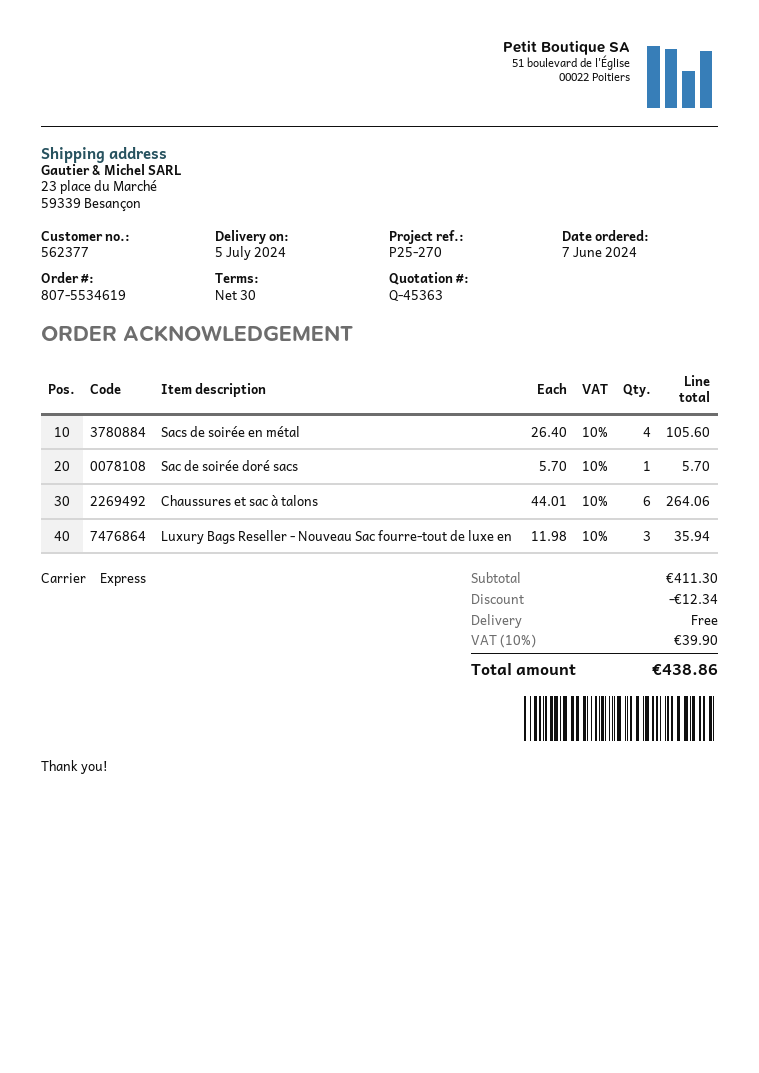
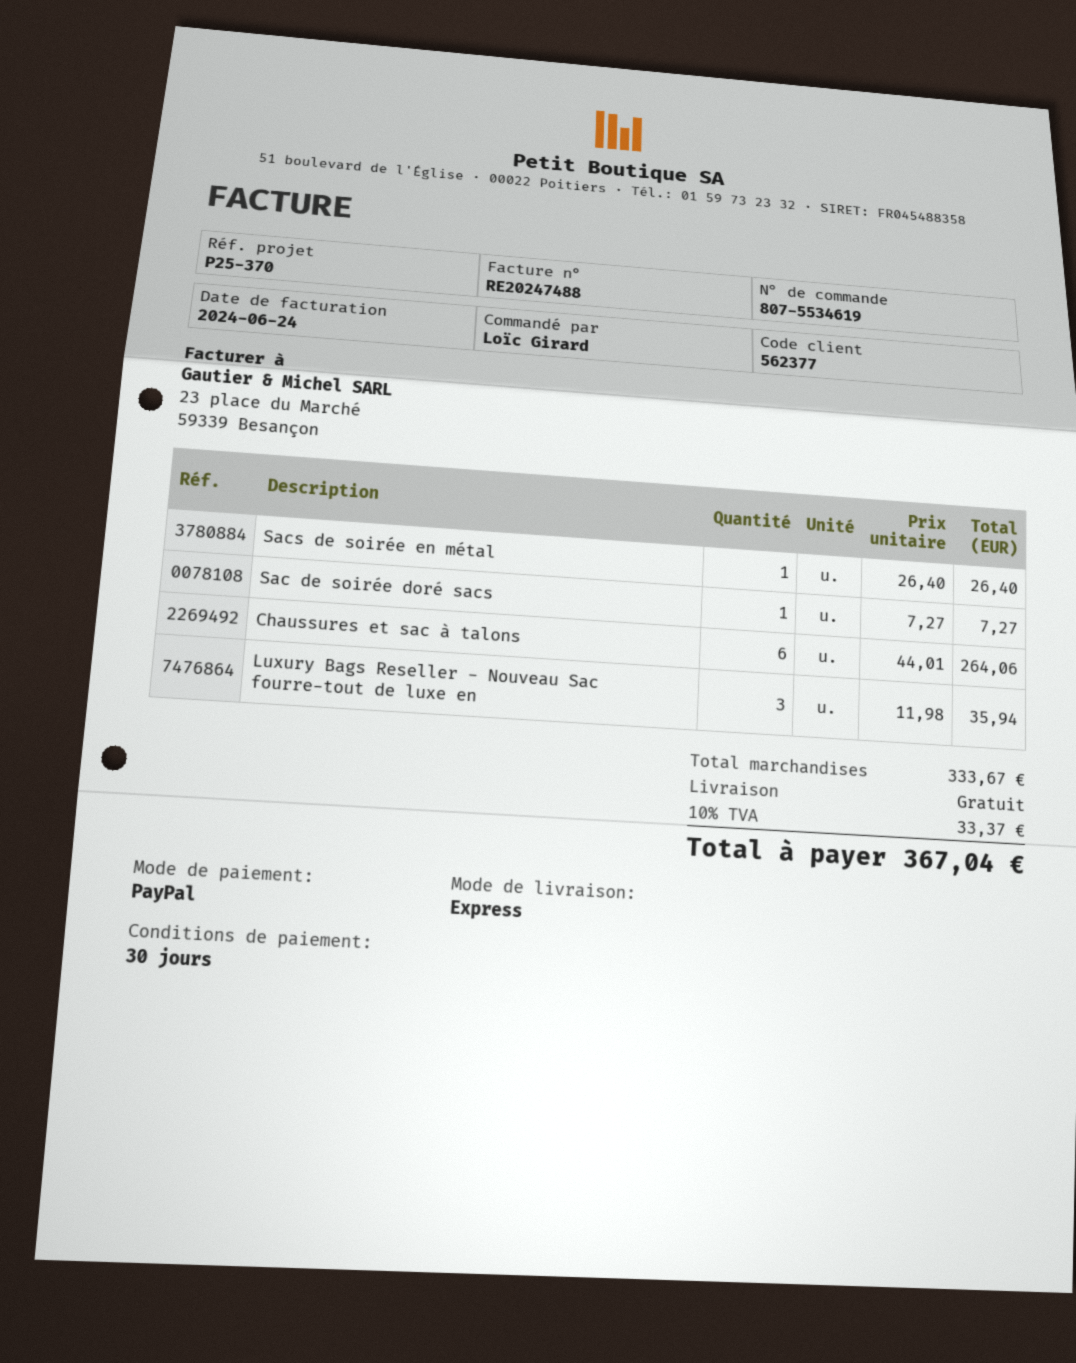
reference: P25-270 -> P25-370
Sacs de soirée en métal: 4 x 26.40 = 105.60 -> 1 x 26.40 = 26.40
Sac de soirée doré sacs: 1 x 5.70 = 5.70 -> 1 x 7.27 = 7.27
subtotal: 411.30 -> 333.67
discount: 12.34 -> none
tax: 10% = 39.90 -> 10% = 33.37
total: 438.86 -> 367.04

